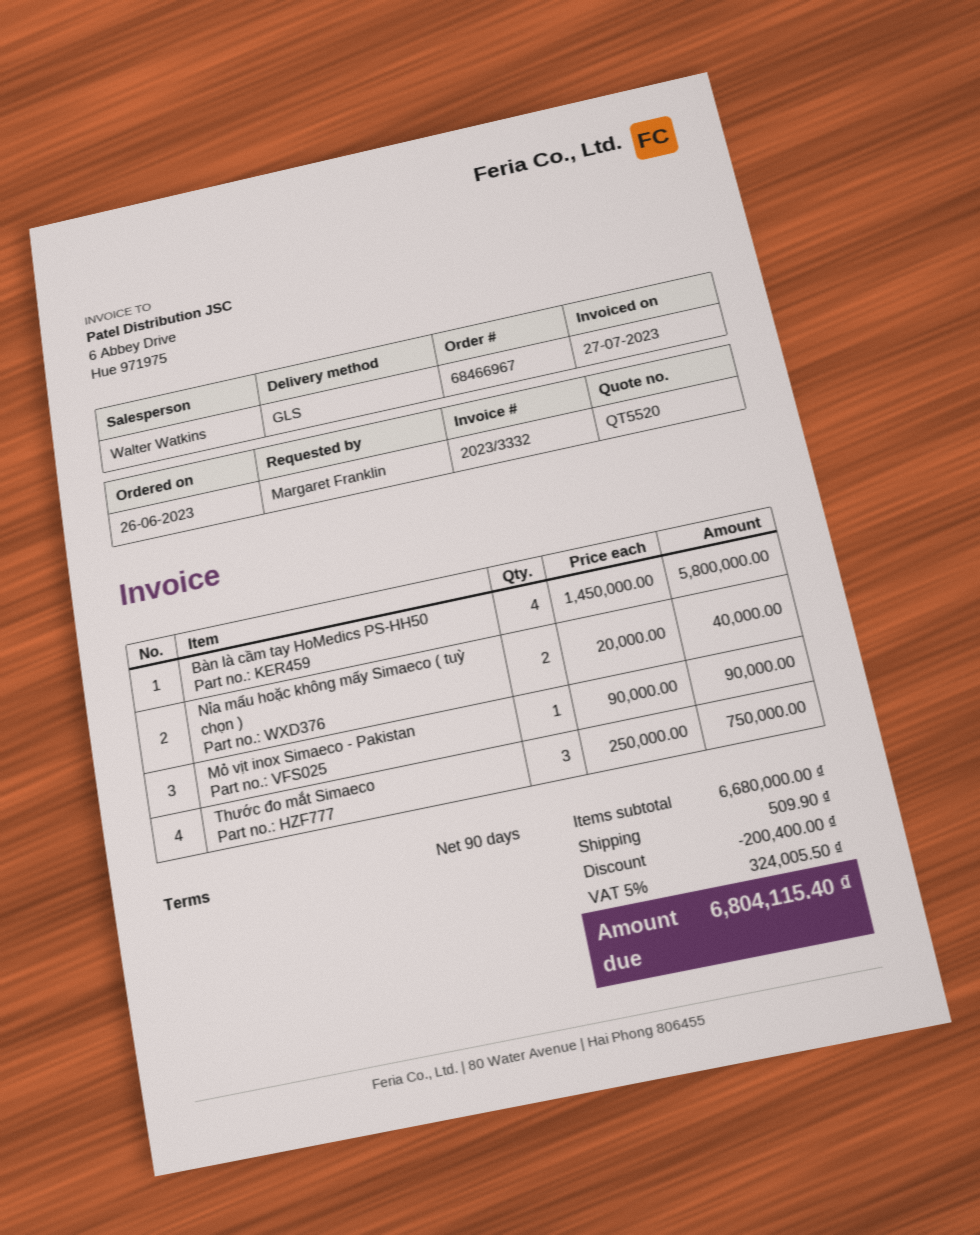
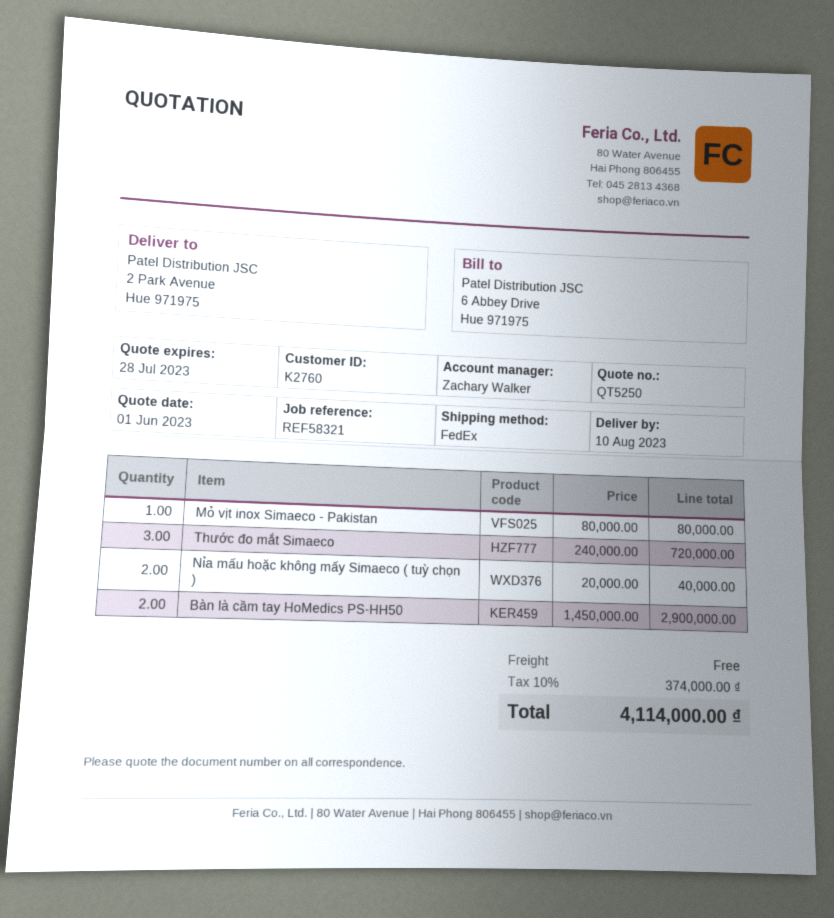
quote number: QT5520 -> QT5250
sales rep: Walter Watkins -> Zachary Walker
shipping method: GLS -> FedEx
Bàn là cầm tay HoMedics PS-HH50: 4 x 1450000.00 = 5800000.00 -> 2 x 1450000.00 = 2900000.00
Mỏ vịt inox Simaeco - Pakistan: 1 x 90000.00 = 90000.00 -> 1 x 80000.00 = 80000.00
Thước đo mắt Simaeco: 3 x 250000.00 = 750000.00 -> 3 x 240000.00 = 720000.00
discount: 200400.00 -> none
shipping: 509.90 -> 0.00
tax: 5% = 324005.50 -> 10% = 374000.00
total: 6804115.40 -> 4114000.00

